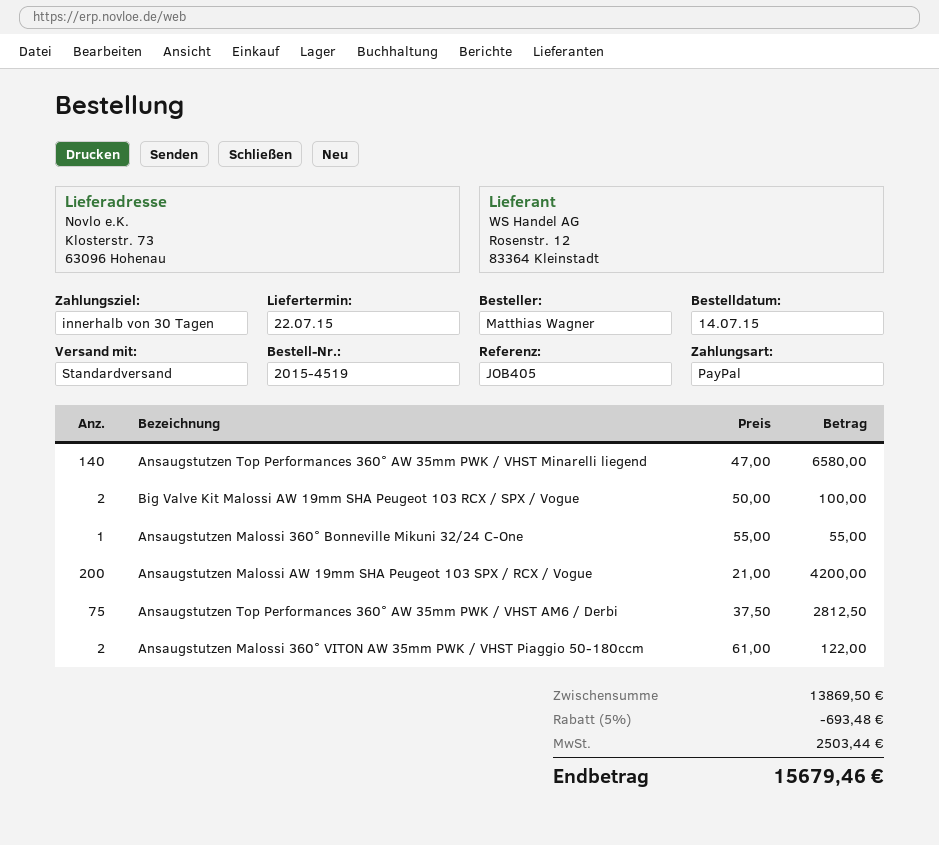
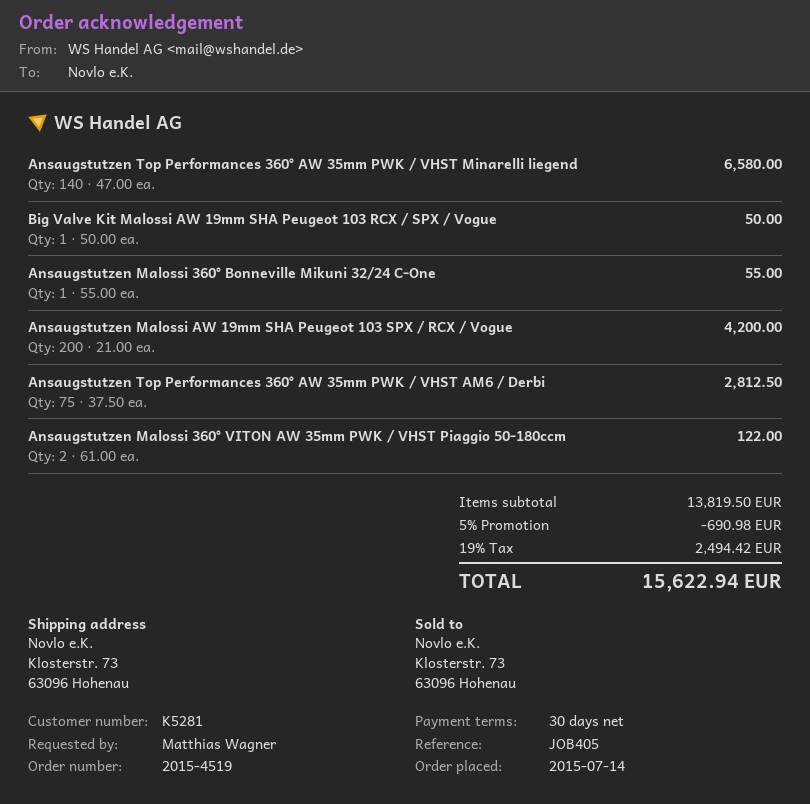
Big Valve Kit Malossi AW 19mm SHA Peugeot 103 RCX / SPX / Vogue: 2 x 50.00 = 100.00 -> 1 x 50.00 = 50.00
subtotal: 13869.50 -> 13819.50
discount: 5% = 693.48 -> 5% = 690.98
tax: 2503.44 -> 2494.42
total: 15679.46 -> 15622.94

